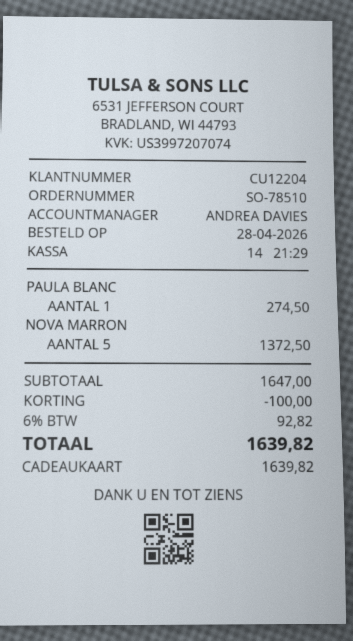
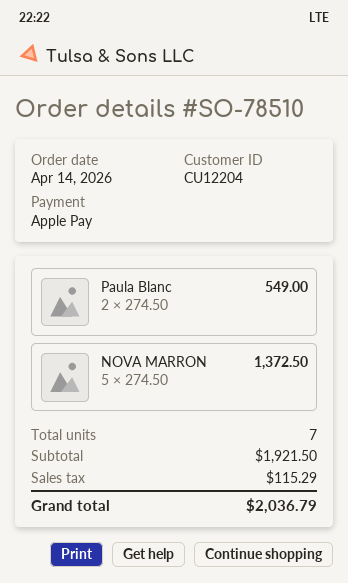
order date: 2026-04-28 -> 2026-04-14
payment method: gift card -> Apple Pay
PAULA BLANC: 1 for 274.50 -> 2 for 549.00
subtotal: 1647.00 -> 1921.50
discount: 100.00 -> none
tax: 92.82 -> 115.29
total: 1639.82 -> 2036.79

